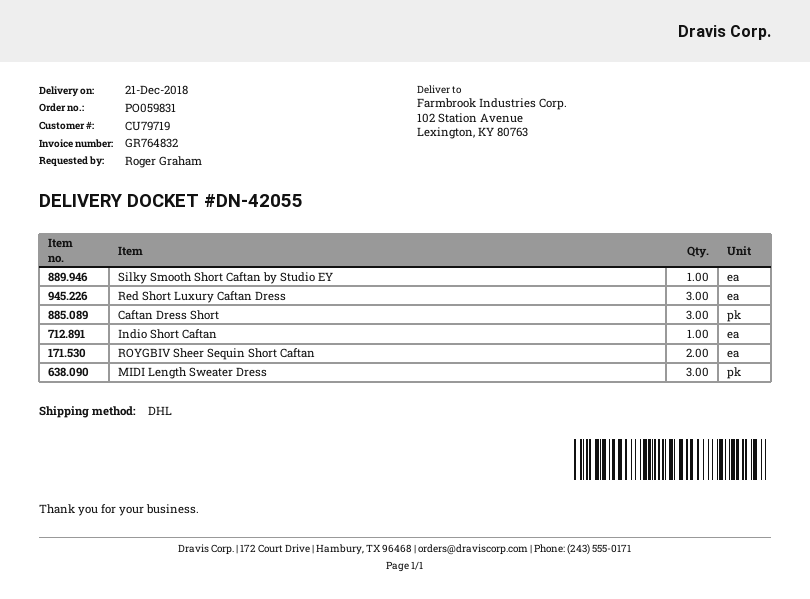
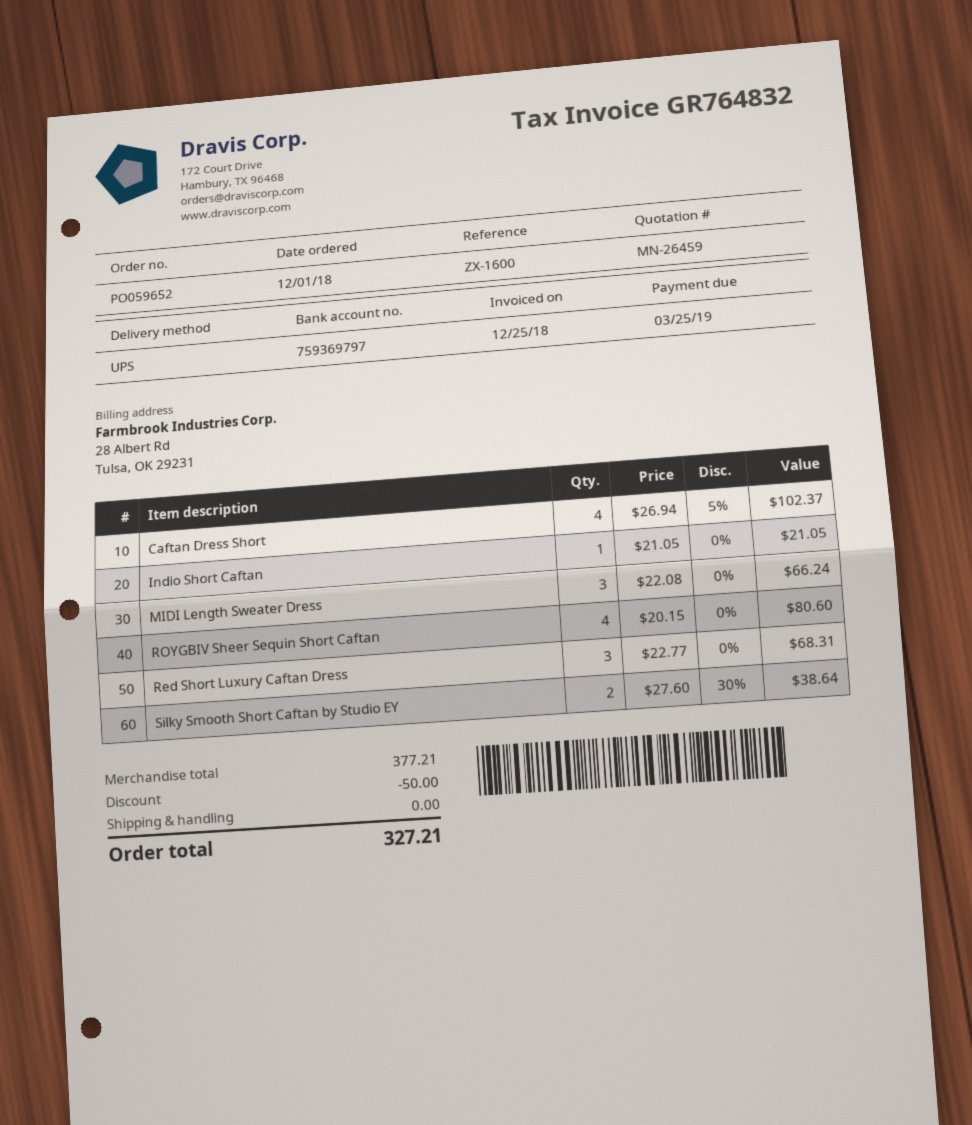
order number: PO059831 -> PO059652
shipping method: DHL -> UPS
Silky Smooth Short Caftan by Studio EY: 1 -> 2
Caftan Dress Short: 3 -> 4
ROYGBIV Sheer Sequin Short Caftan: 2 -> 4

